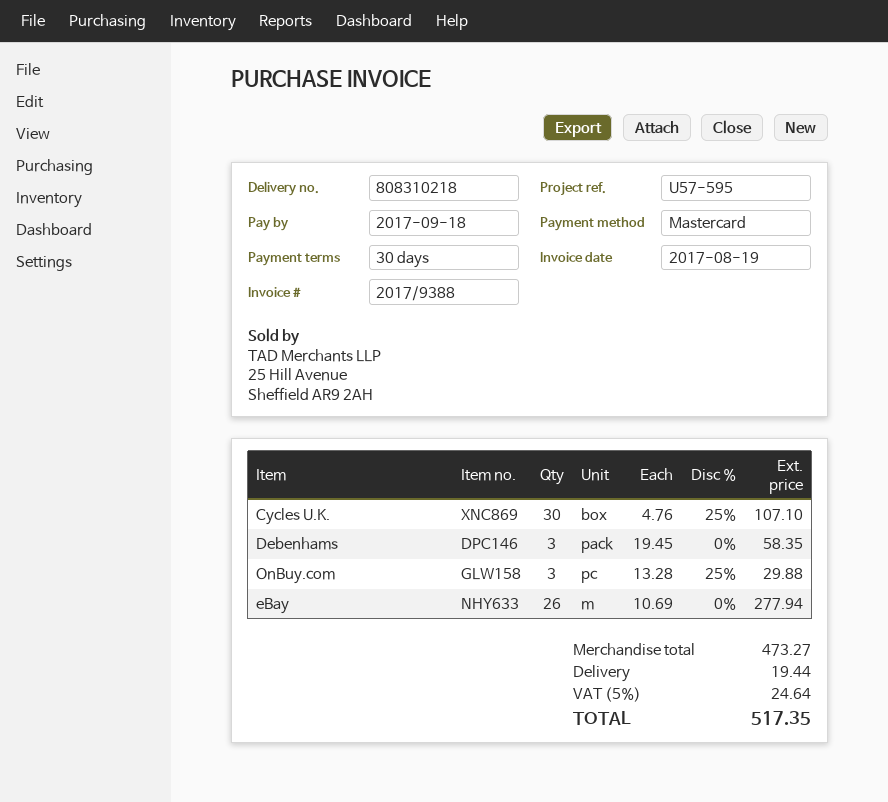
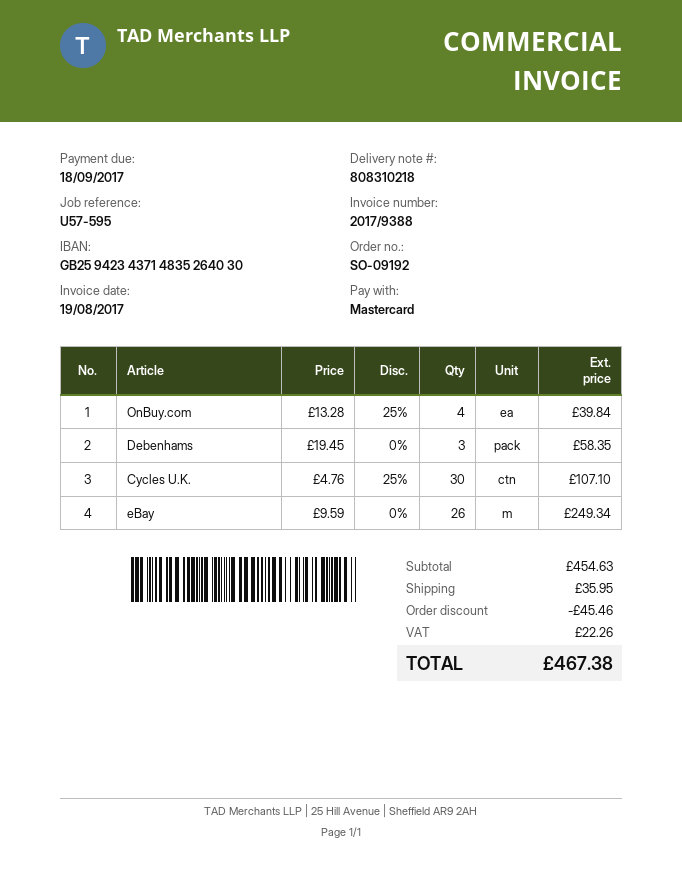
OnBuy.com: 3 x 13.28 - 25% = 29.88 -> 4 x 13.28 - 25% = 39.84
eBay: 26 x 10.69 = 277.94 -> 26 x 9.59 = 249.34
subtotal: 473.27 -> 454.63
discount: none -> 45.46
shipping: 19.44 -> 35.95
tax: 24.64 -> 22.26
total: 517.35 -> 467.38

